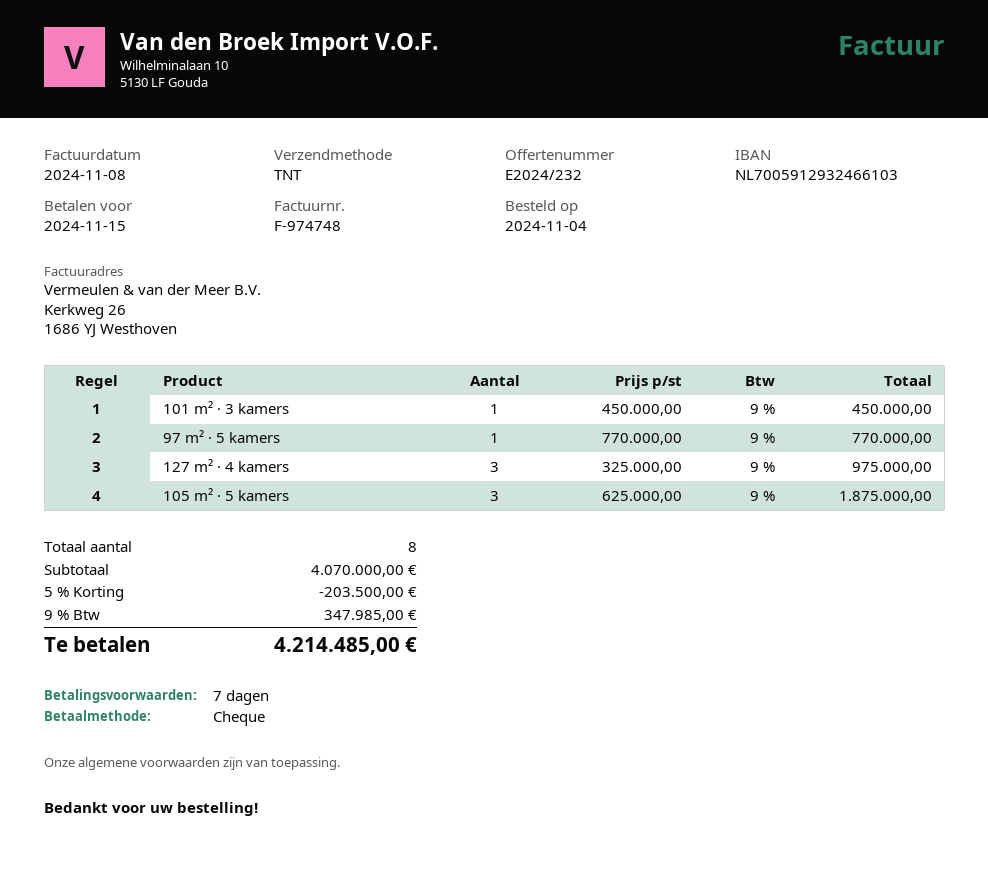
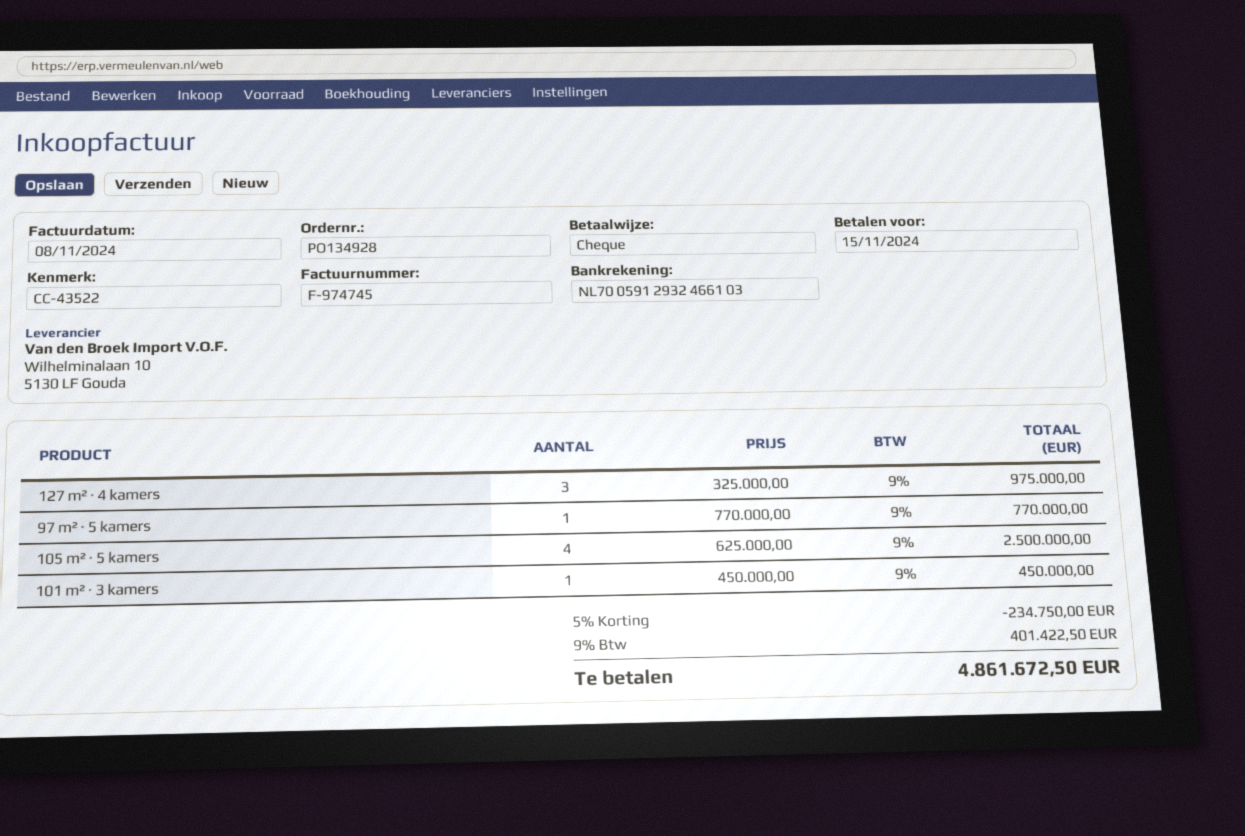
invoice number: F-974748 -> F-974745
105 m² · 5 kamers: 3 x 625000.00 = 1875000.00 -> 4 x 625000.00 = 2500000.00
discount: 5% = 203500.00 -> 5% = 234750.00
tax: 9% = 347985.00 -> 9% = 401422.50
total: 4214485.00 -> 4861672.50

